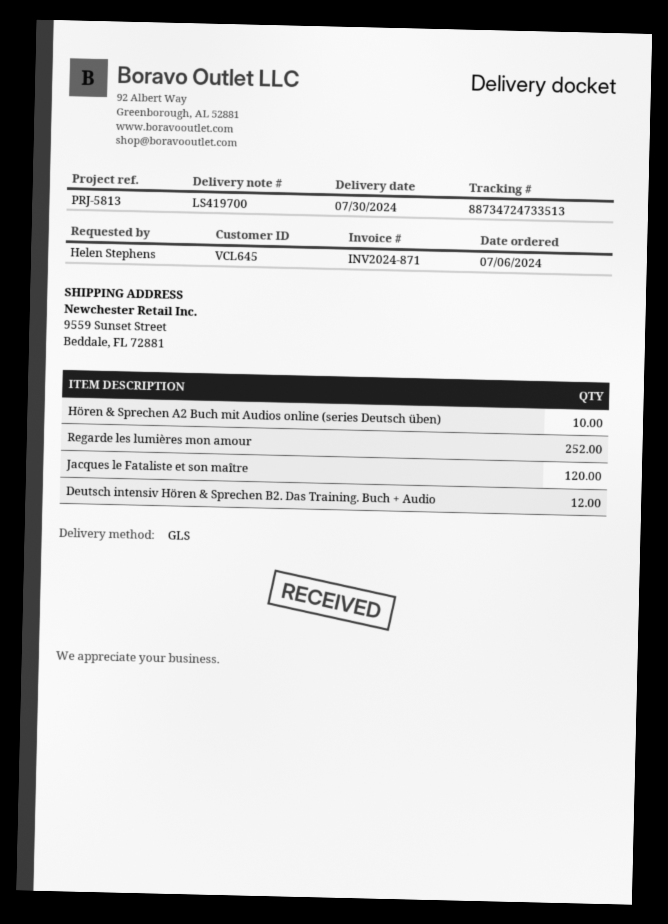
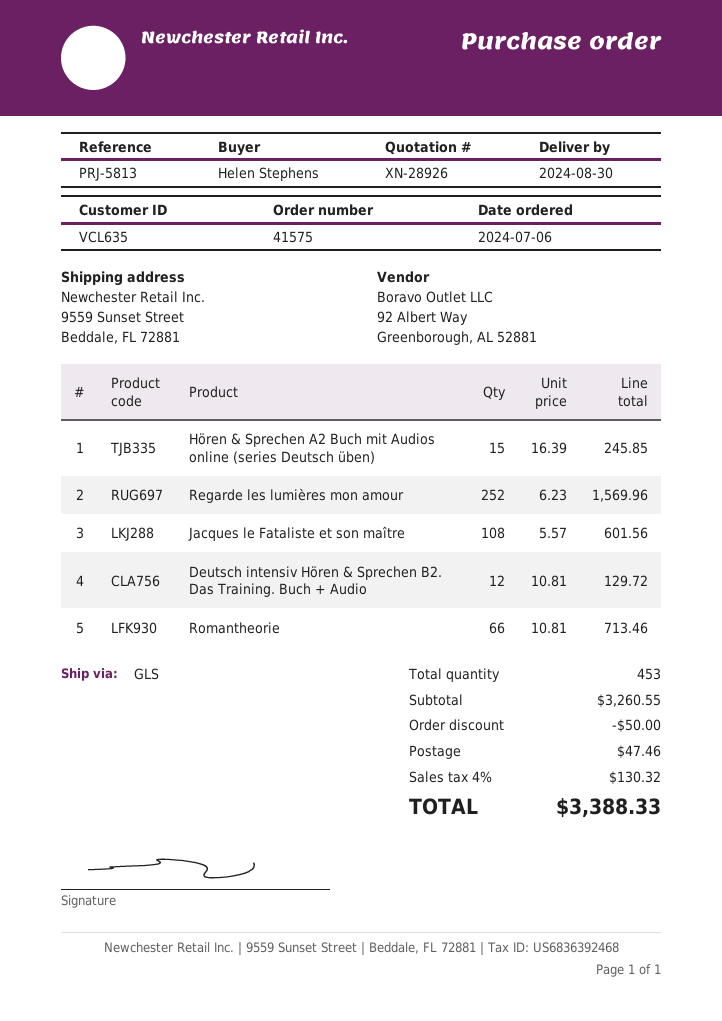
delivery date: 2024-07-30 -> 2024-08-30
customer number: VCL645 -> VCL635
Hören & Sprechen A2 Buch mit Audios online (series Deutsch üben): 10 -> 15
Jacques le Fataliste et son maître: 120 -> 108
Romantheorie: none -> 66

